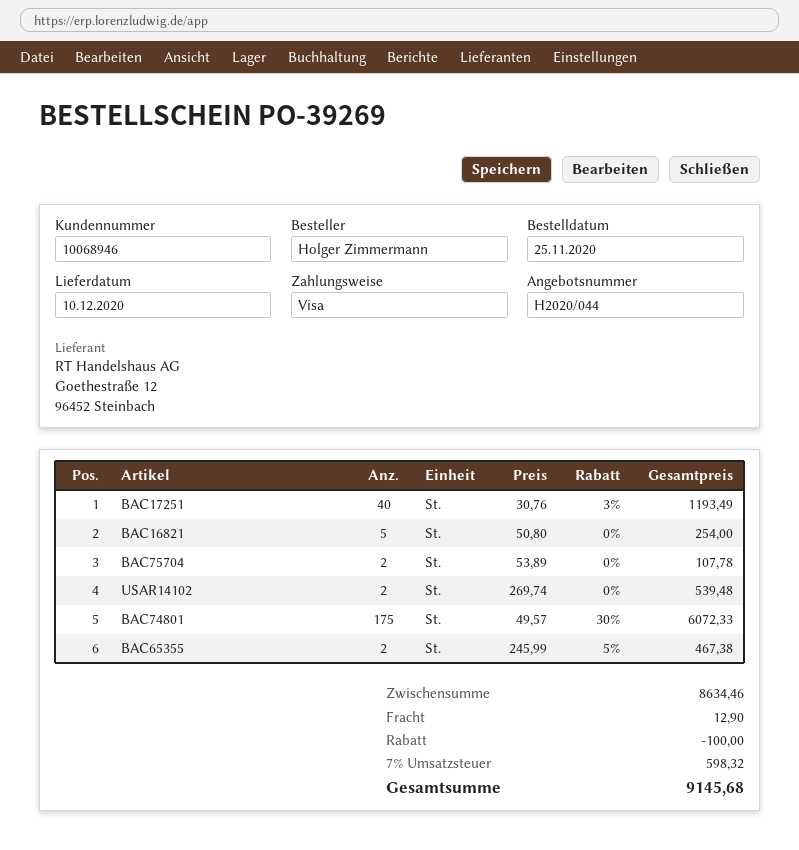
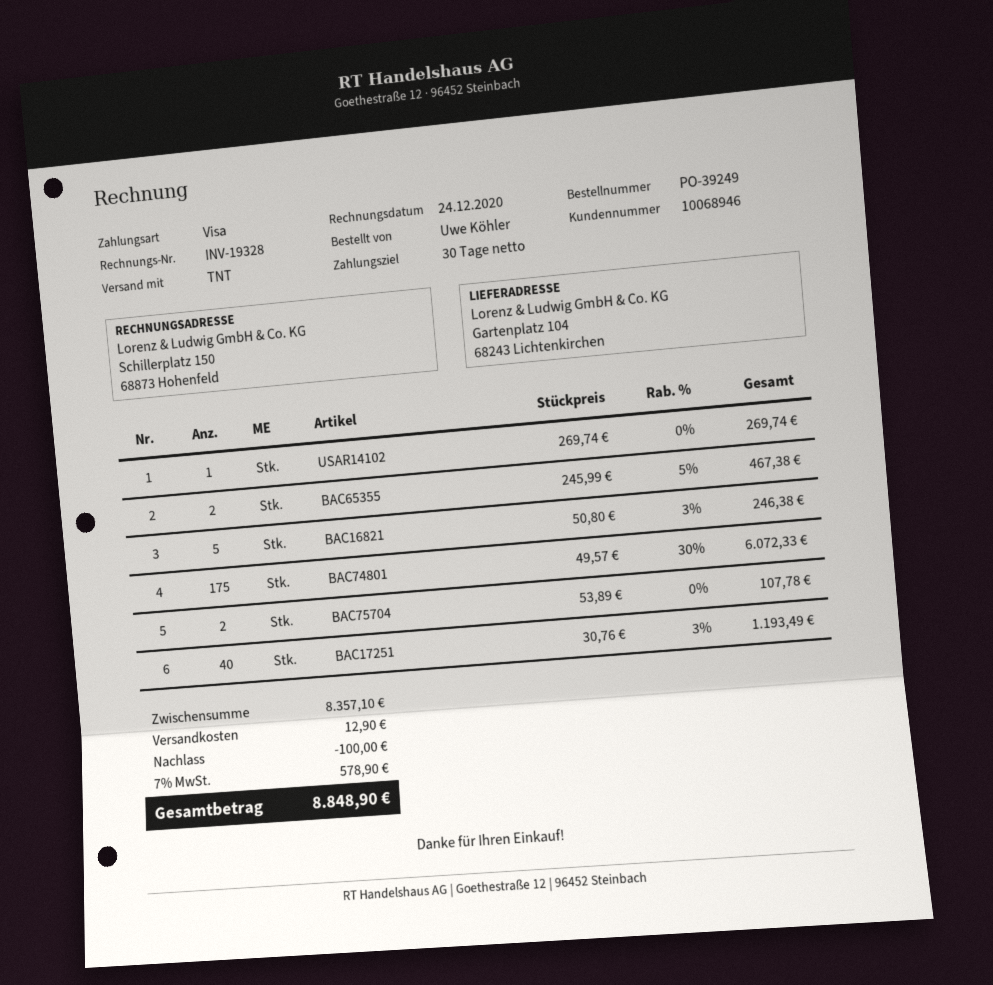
order number: PO-39269 -> PO-39249
ordered by: Holger Zimmermann -> Uwe Köhler
BAC16821: 5 x 50.80 = 254.00 -> 5 x 50.80 - 3% = 246.38
USAR14102: 2 x 269.74 = 539.48 -> 1 x 269.74 = 269.74
subtotal: 8634.46 -> 8357.10
tax: 7% = 598.32 -> 7% = 578.90
total: 9145.68 -> 8848.90

